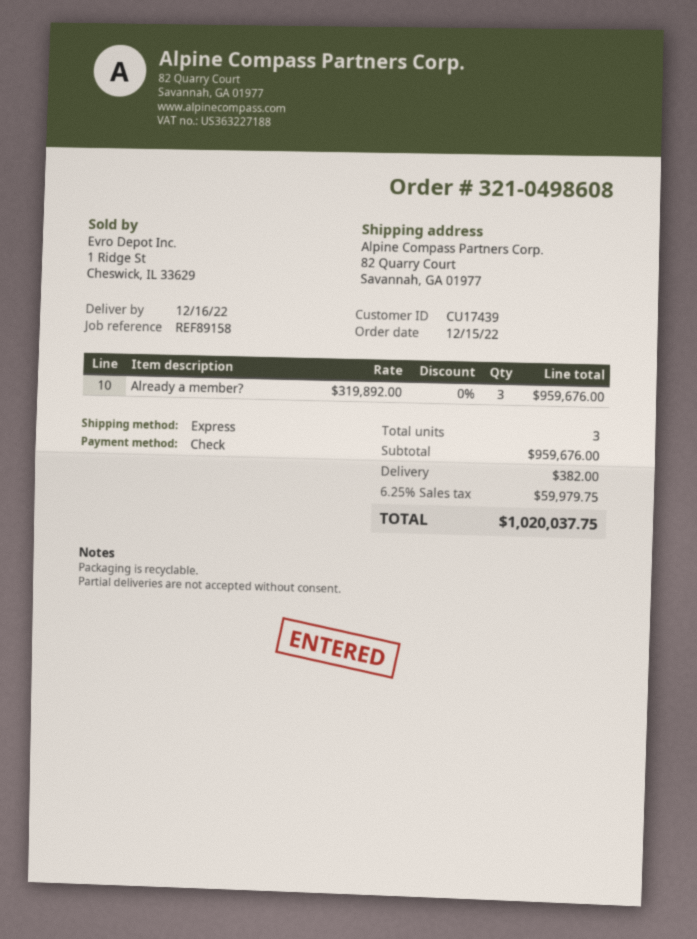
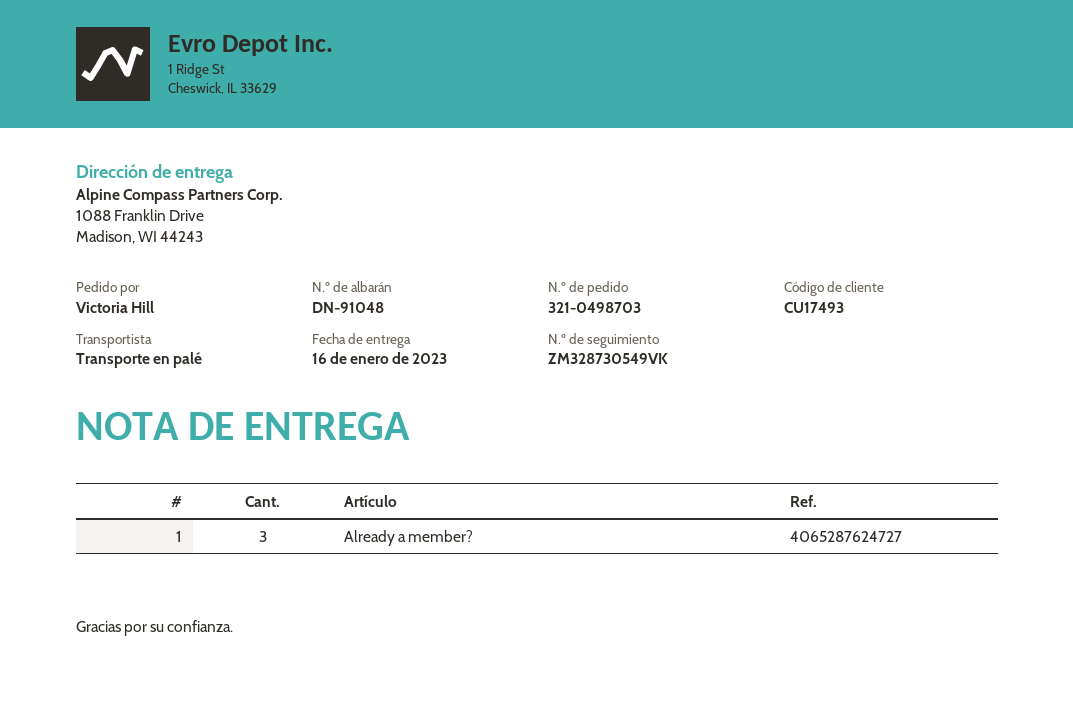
order number: 321-0498608 -> 321-0498703
delivery date: 2022-12-16 -> 2023-01-16
customer number: CU17439 -> CU17493
shipping method: express -> pallet freight
ship to: 82 Quarry Court, Savannah, GA 01977 -> 1088 Franklin Drive, Madison, WI 44243

